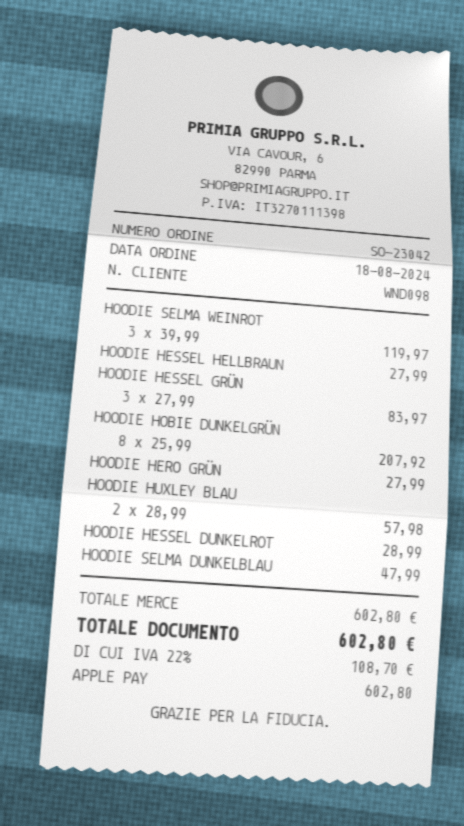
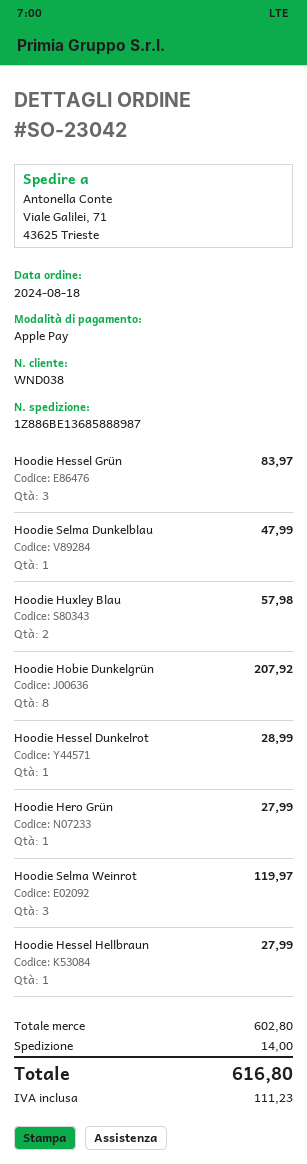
customer number: WND098 -> WND038
shipping: none -> 14.00
tax: 108.70 -> 111.23
total: 602.80 -> 616.80

